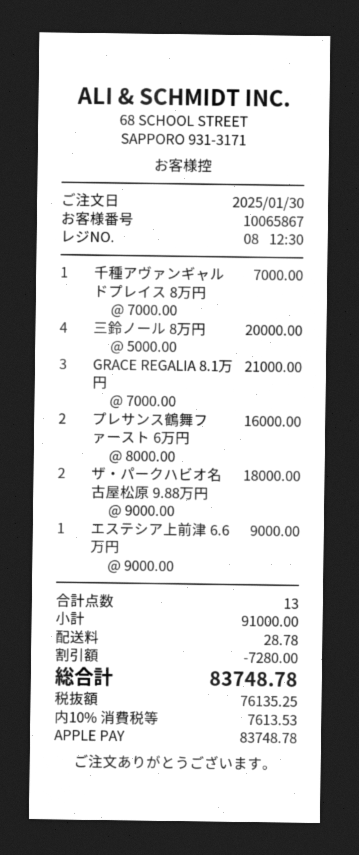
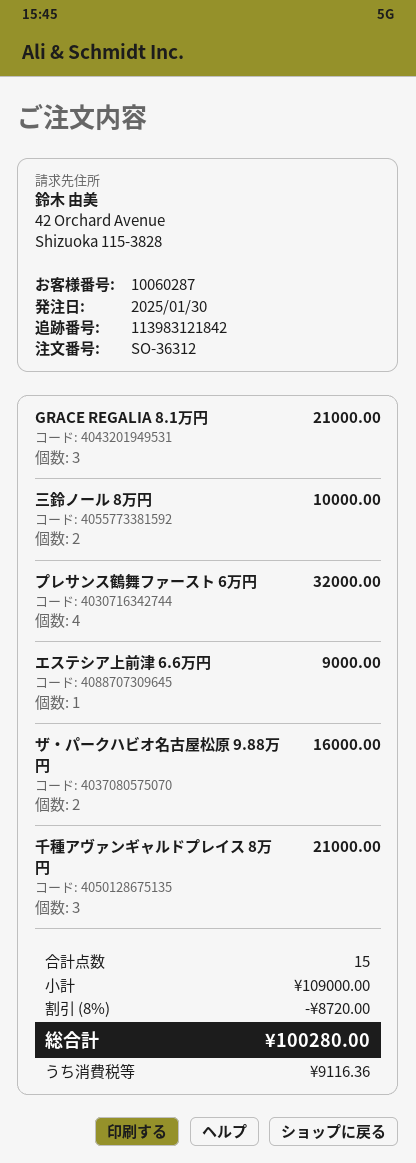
customer number: 10065867 -> 10060287
千種アヴァンギャルドプレイス 8万円: 1 for 7000.00 -> 3 for 21000.00
三鈴ノール 8万円: 4 for 20000.00 -> 2 for 10000.00
プレサンス鶴舞ファースト 6万円: 2 for 16000.00 -> 4 for 32000.00
ザ・パークハビオ名古屋松原 9.88万円: 2 for 18000.00 -> 2 for 16000.00
total quantity: 13 -> 15
subtotal: 91000.00 -> 109000.00
discount: 7280.00 -> 8720.00
shipping: 28.78 -> none
tax: 7613.53 -> 9116.36
total: 83748.78 -> 100280.00

